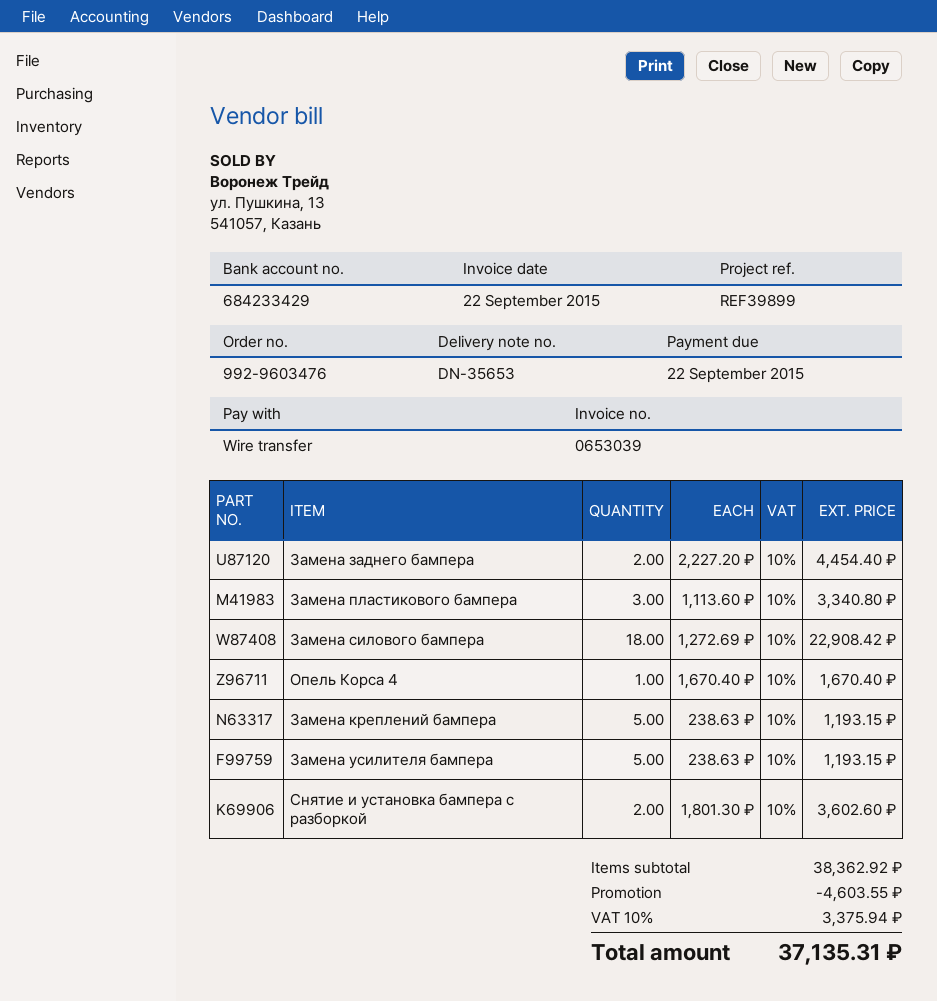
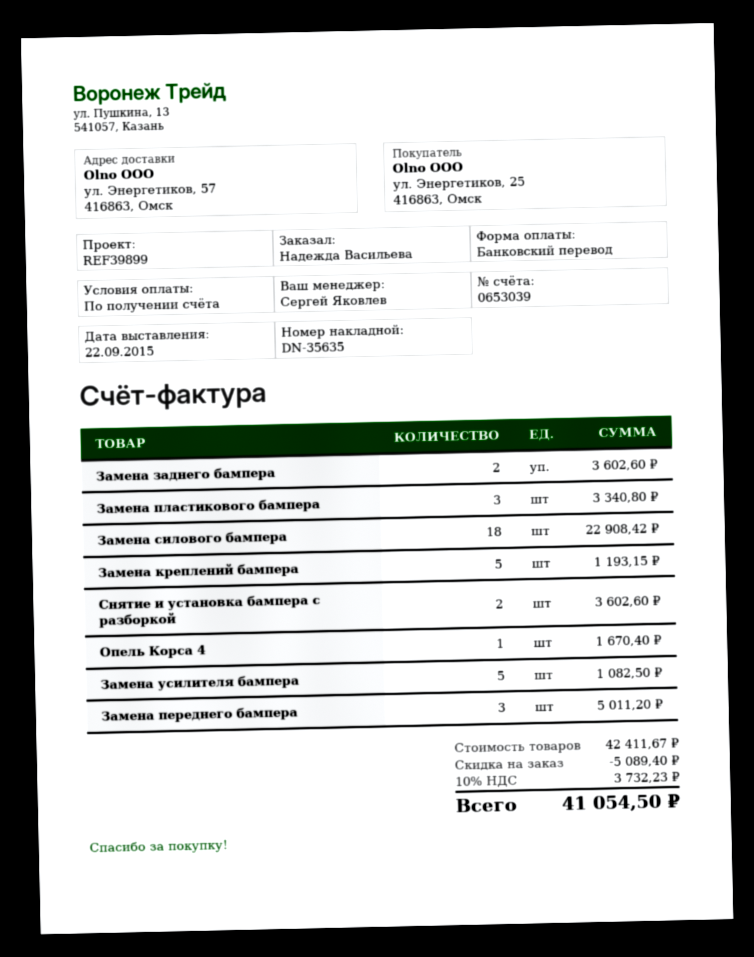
delivery note number: DN-35653 -> DN-35635
Замена заднего бампера: 2 for 4454.40 -> 2 for 3602.60
Замена усилителя бампера: 5 for 1193.15 -> 5 for 1082.50
Замена переднего бампера: none -> 3 for 5011.20
subtotal: 38362.92 -> 42411.67
discount: 4603.55 -> 5089.40
tax: 10% = 3375.94 -> 10% = 3732.23
total: 37135.31 -> 41054.50

